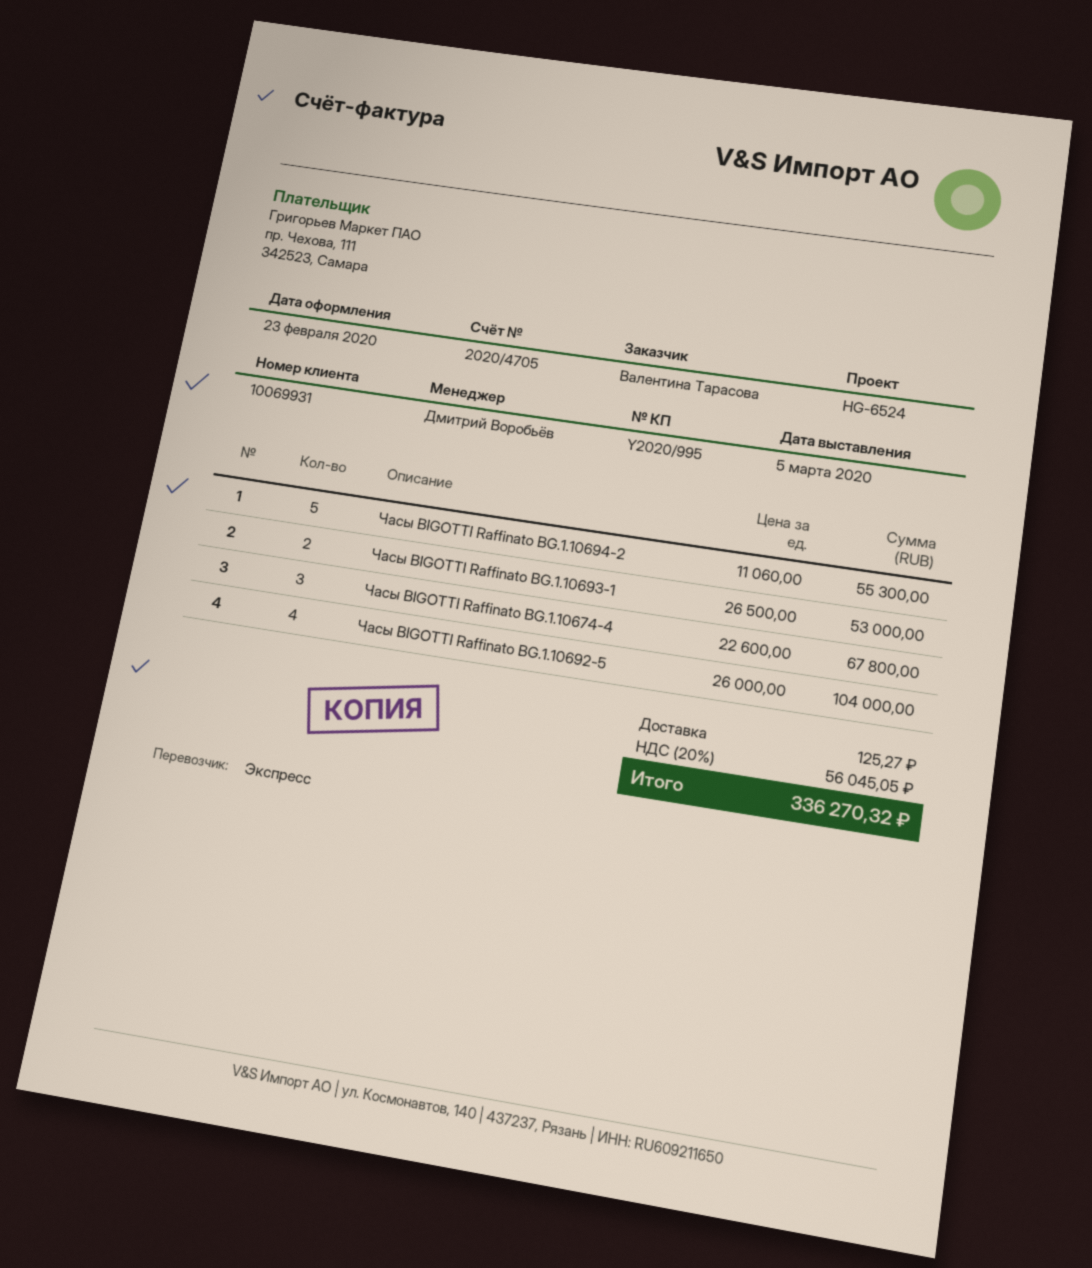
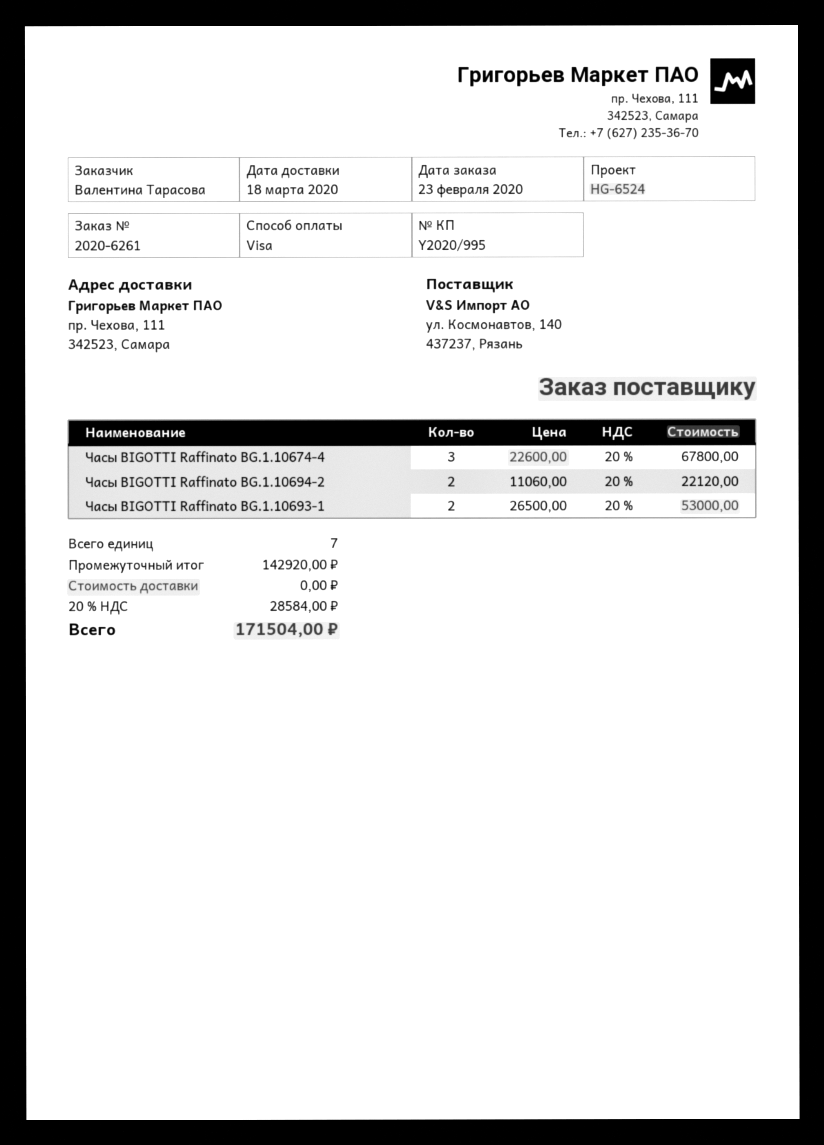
Часы BIGOTTI Raffinato BG.1.10694-2: 5 x 11060.00 = 55300.00 -> 2 x 11060.00 = 22120.00
Часы BIGOTTI Raffinato BG.1.10692-5: 4 x 26000.00 = 104000.00 -> none
shipping: 125.27 -> 0.00
tax: 20% = 56045.05 -> 20% = 28584.00
total: 336270.32 -> 171504.00

